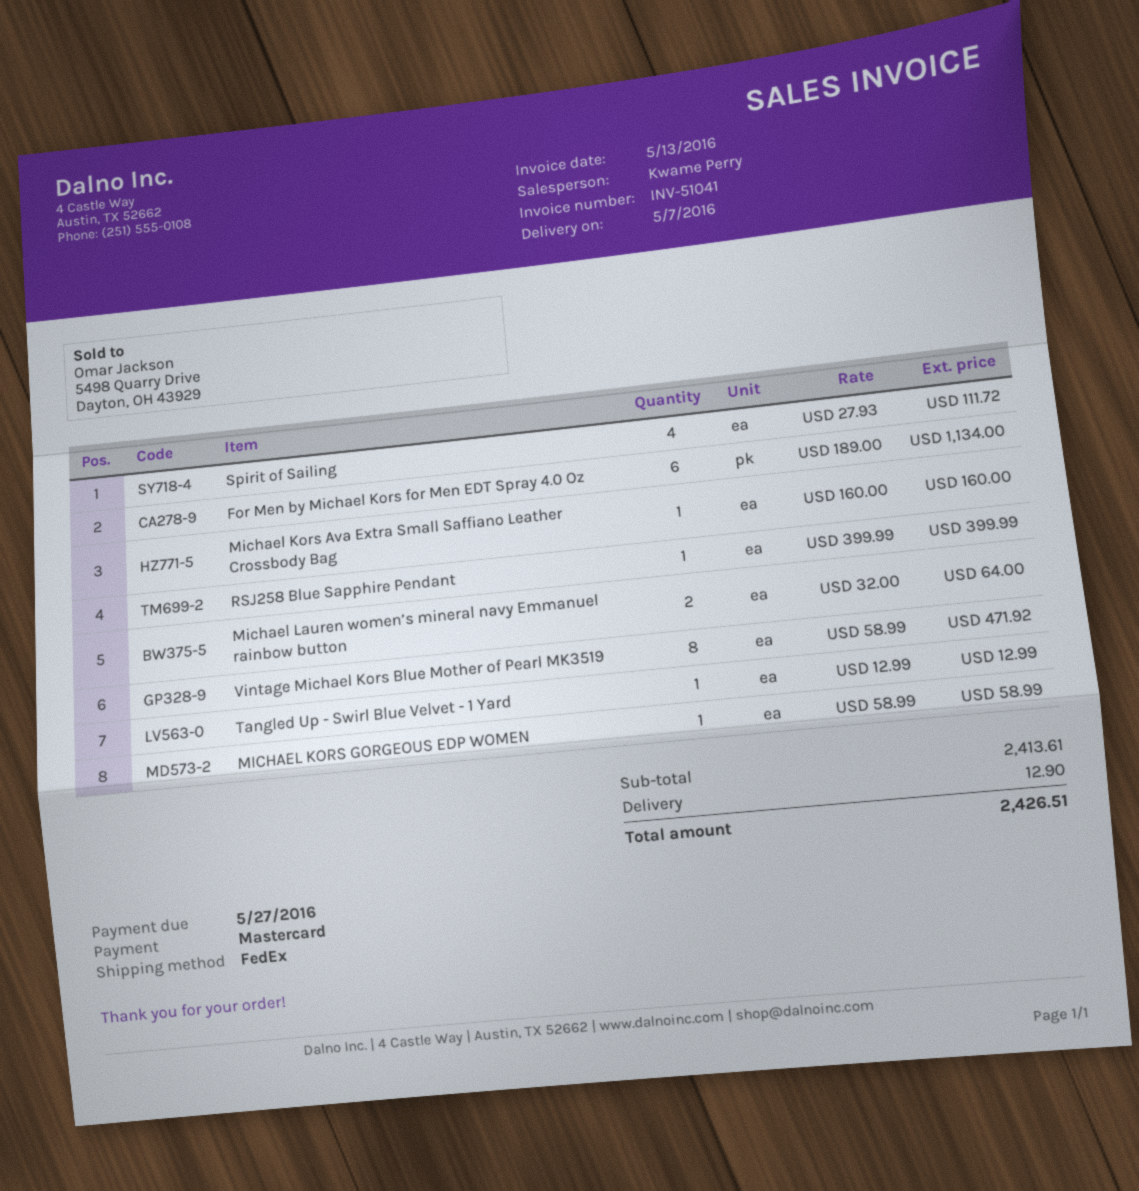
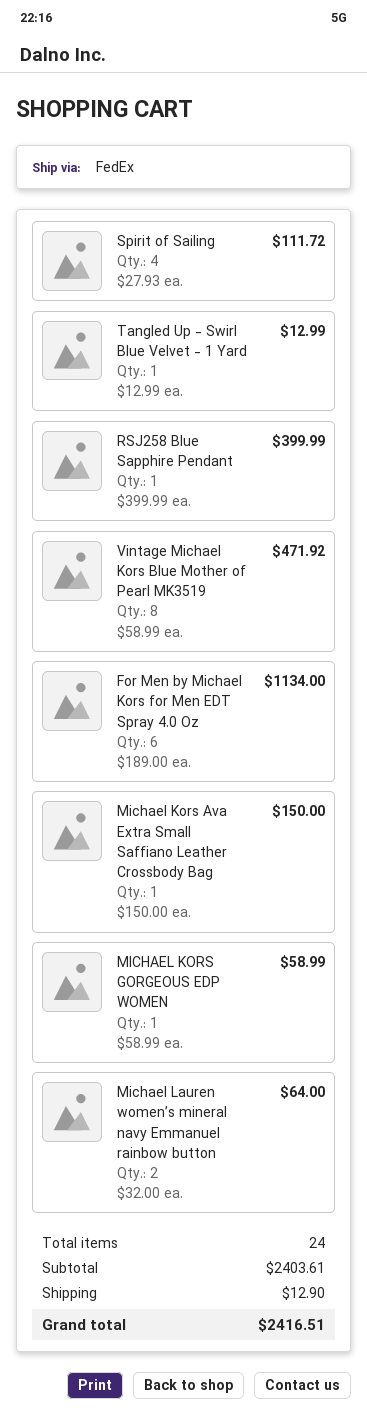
Michael Kors Ava Extra Small Saffiano Leather Crossbody Bag: 1 x 160.00 = 160.00 -> 1 x 150.00 = 150.00
subtotal: 2413.61 -> 2403.61
total: 2426.51 -> 2416.51

